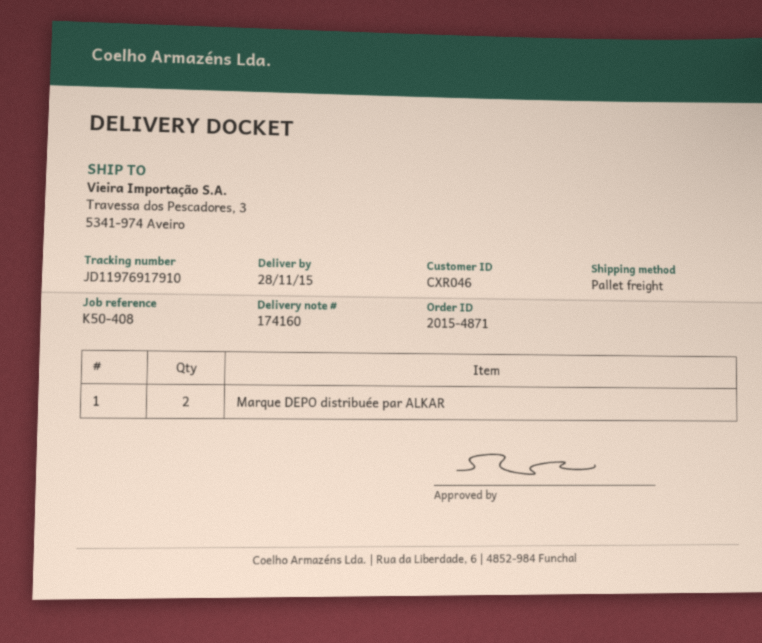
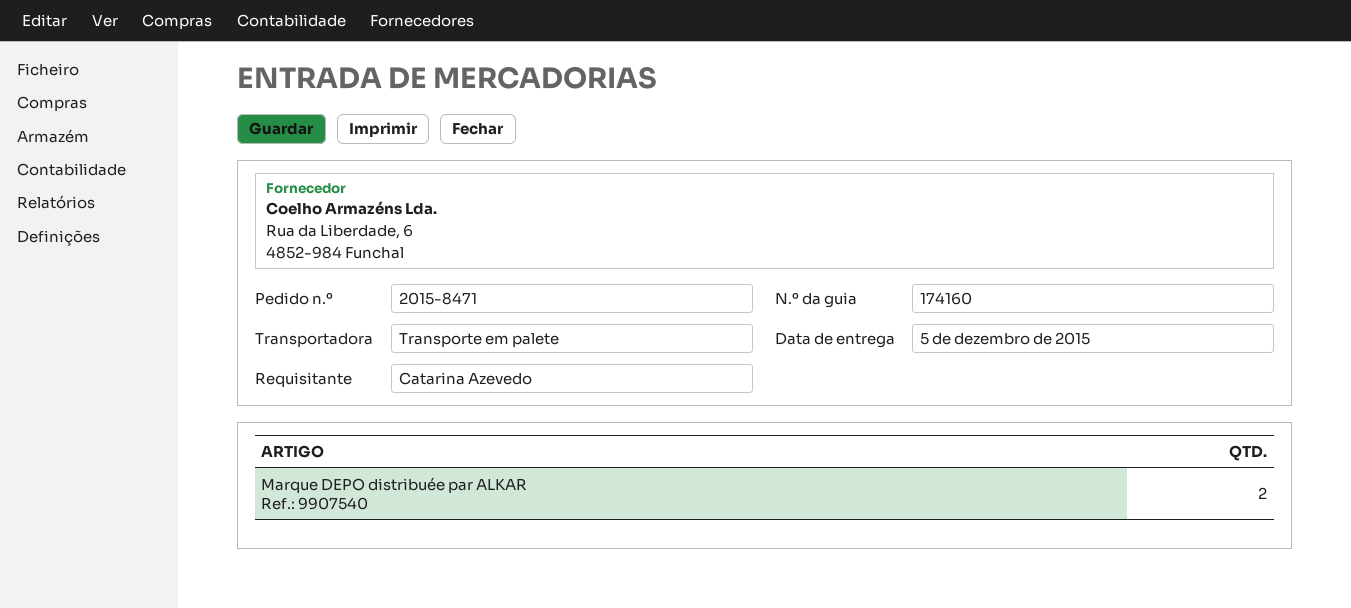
order number: 2015-4871 -> 2015-8471
delivery date: 2015-11-28 -> 2015-12-05

